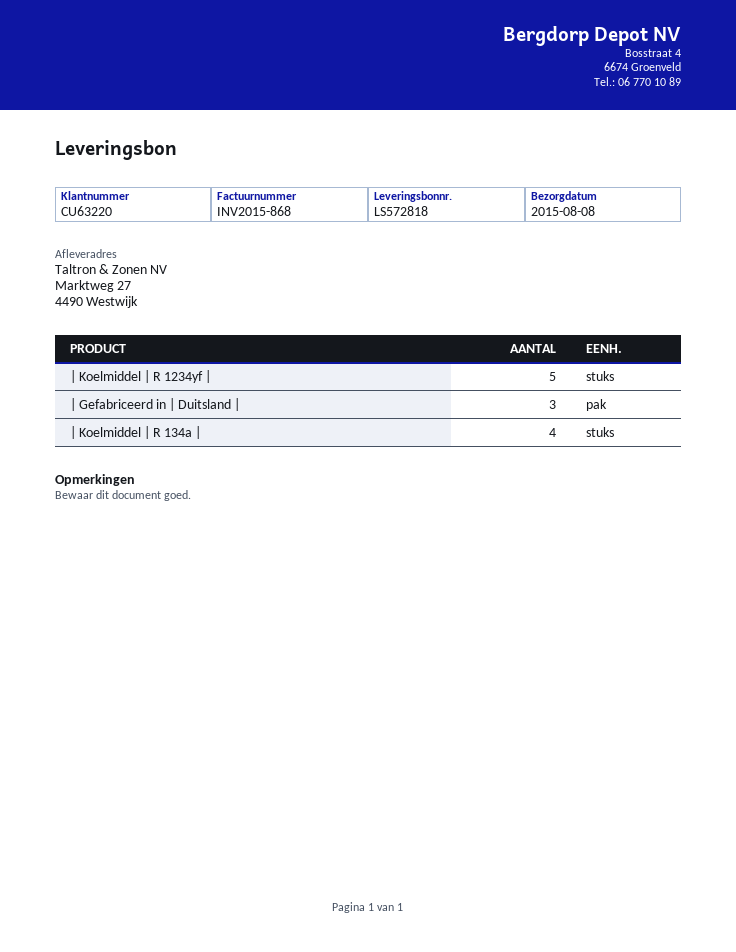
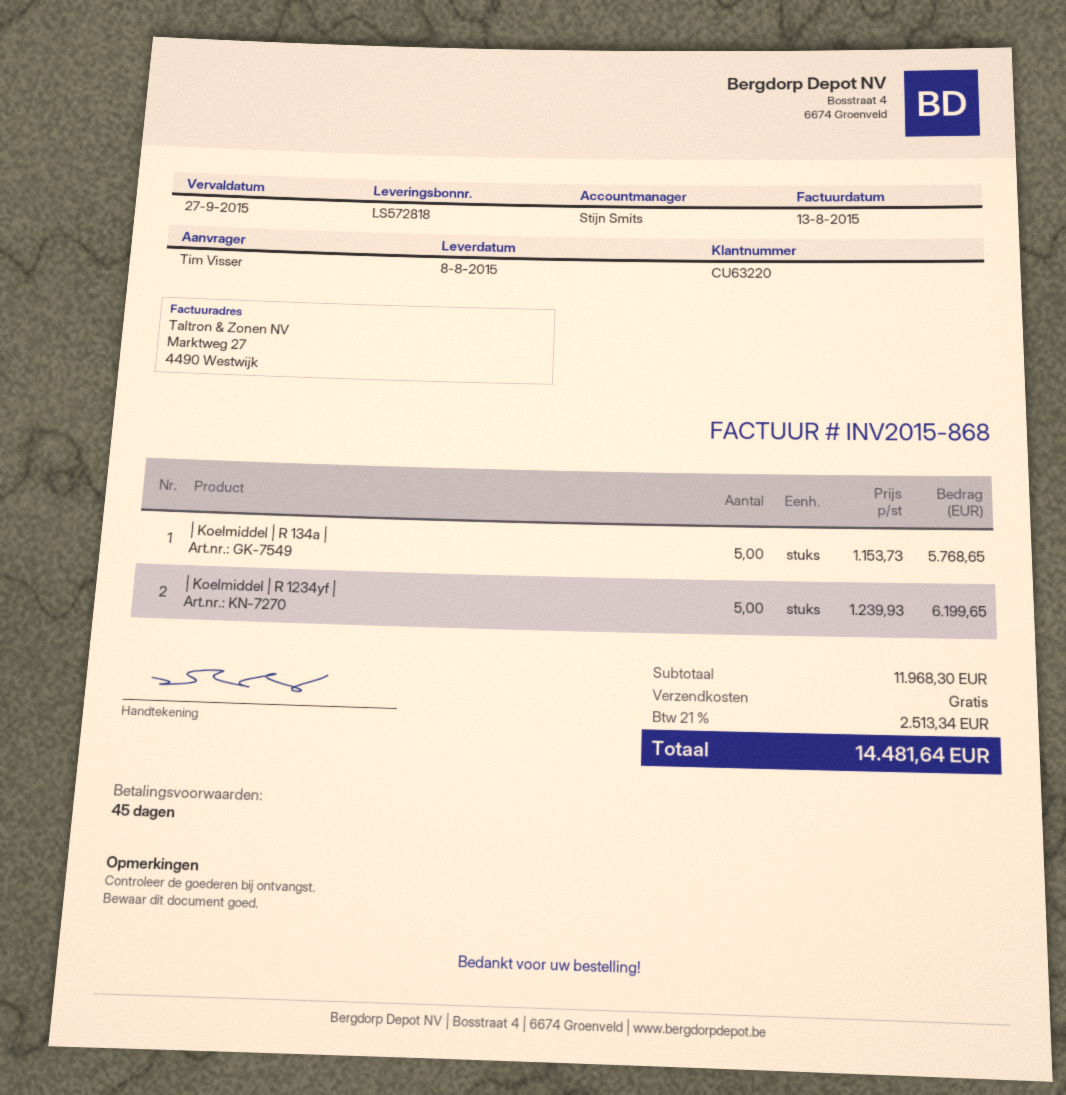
| Gefabriceerd in | Duitsland |: 3 -> none
| Koelmiddel | R 134a |: 4 -> 5

